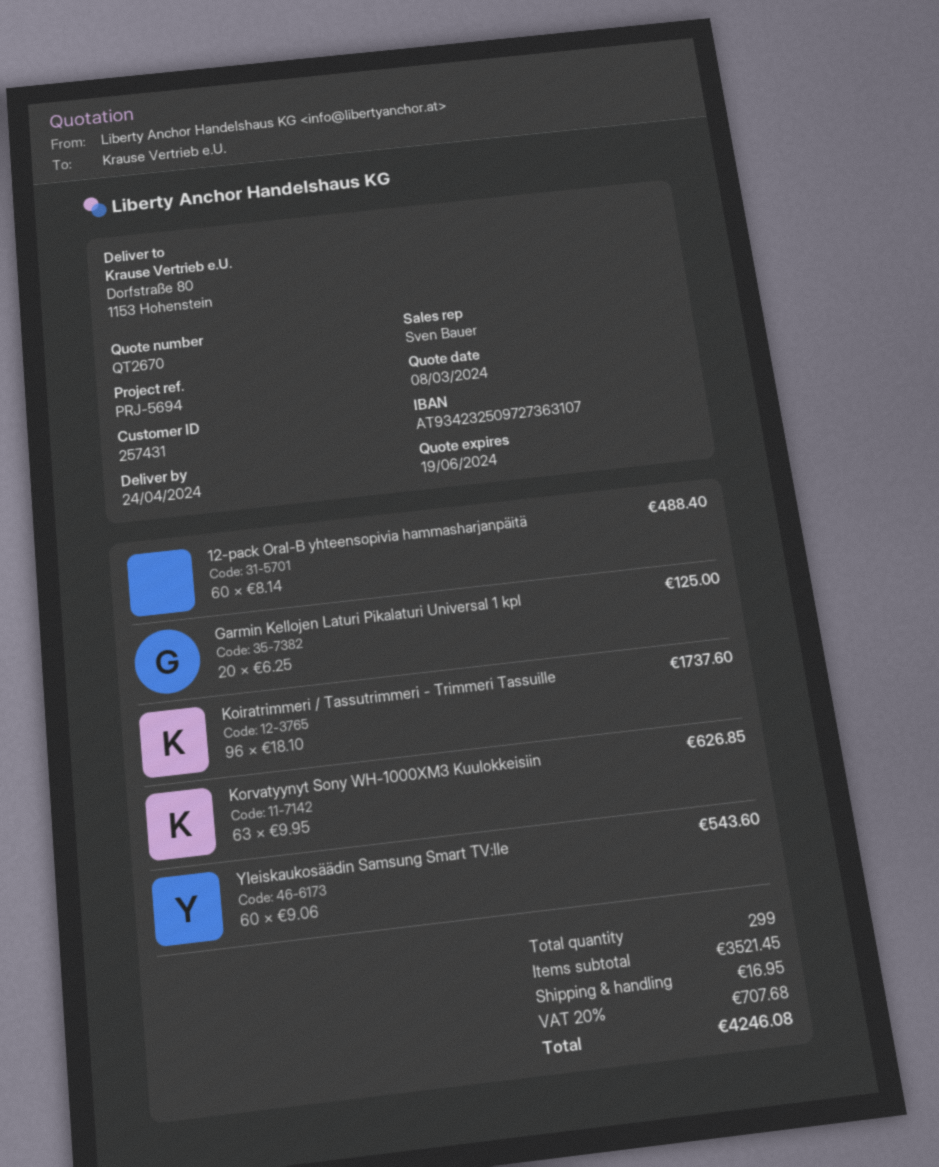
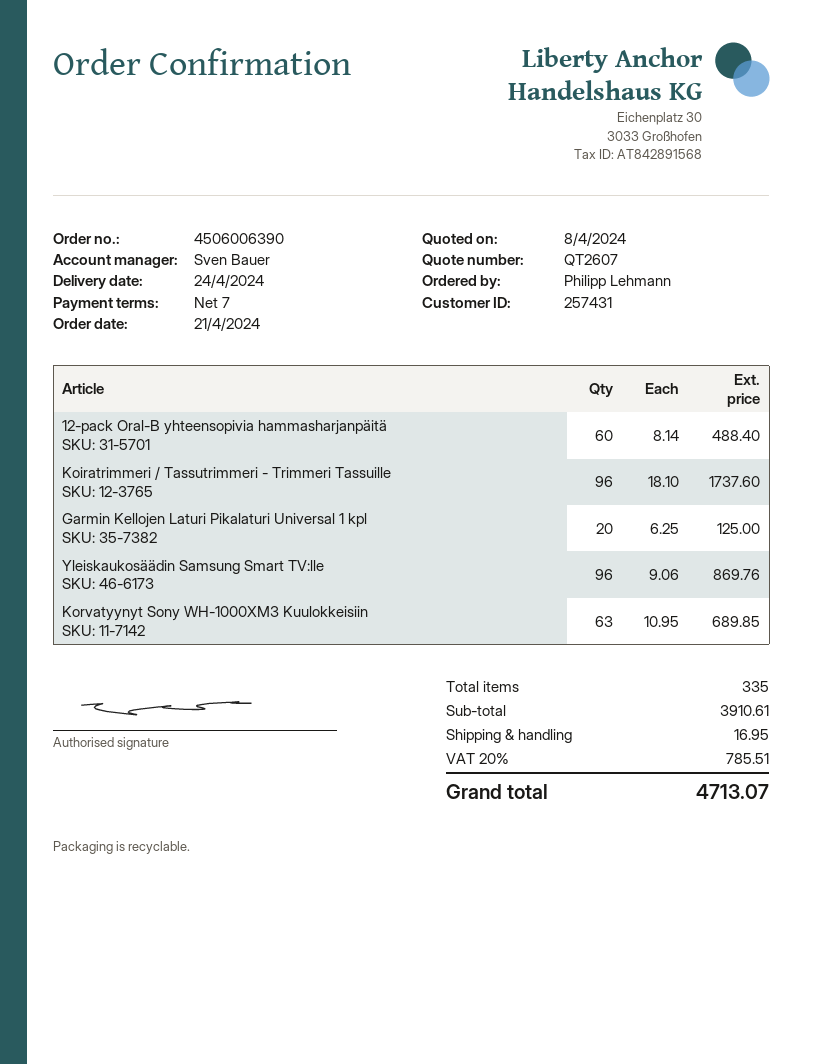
quote number: QT2670 -> QT2607
quote date: 2024-03-08 -> 2024-04-08
Korvatyynyt Sony WH-1000XM3 Kuulokkeisiin: 63 x 9.95 = 626.85 -> 63 x 10.95 = 689.85
Yleiskaukosäädin Samsung Smart TV:lle: 60 x 9.06 = 543.60 -> 96 x 9.06 = 869.76
total quantity: 299 -> 335
subtotal: 3521.45 -> 3910.61
tax: 20% = 707.68 -> 20% = 785.51
total: 4246.08 -> 4713.07

